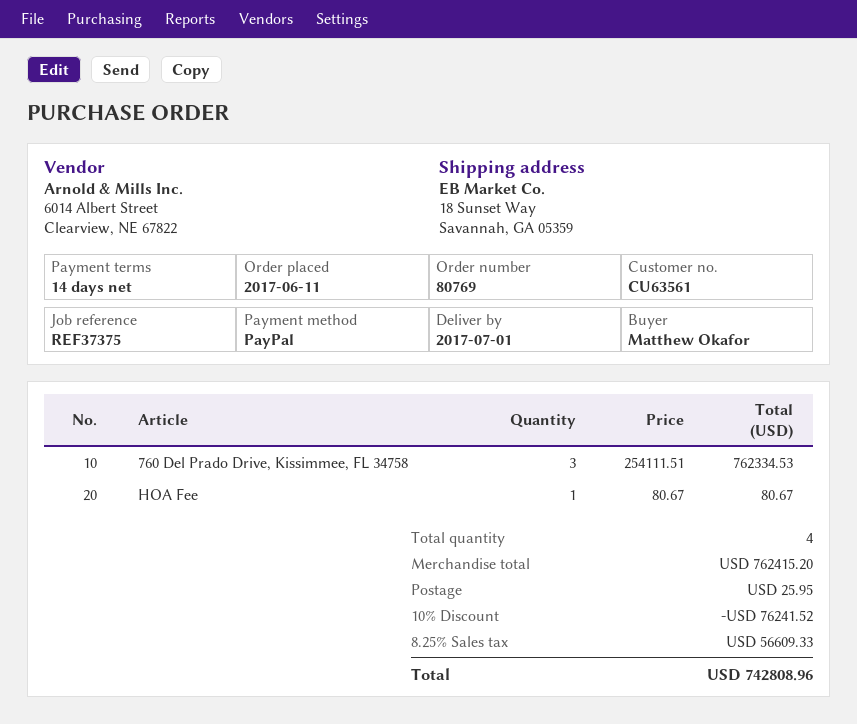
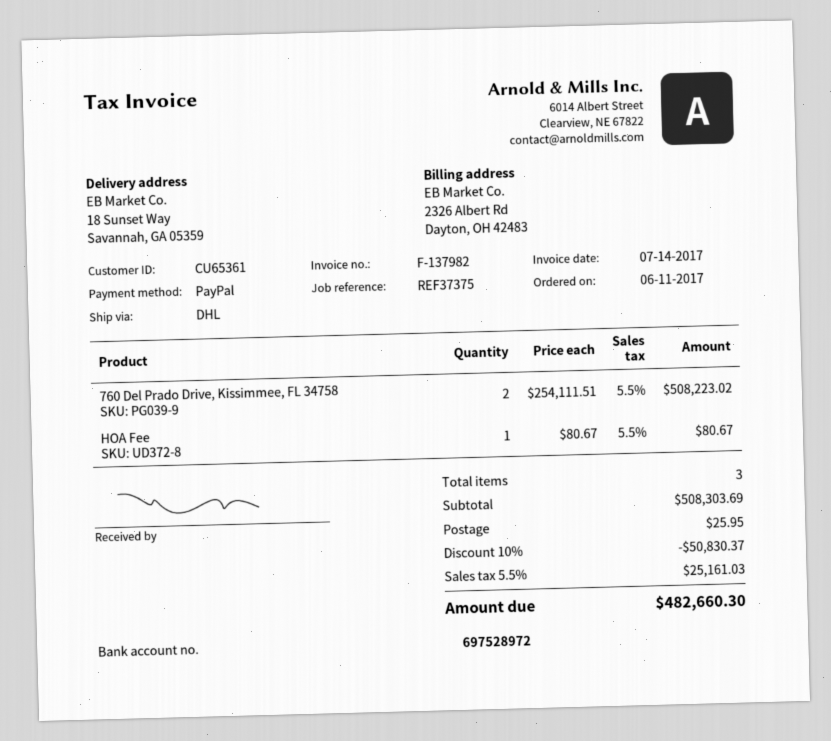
customer number: CU63561 -> CU65361
760 Del Prado Drive, Kissimmee, FL 34758: 3 x 254111.51 = 762334.53 -> 2 x 254111.51 = 508223.02
total quantity: 4 -> 3
subtotal: 762415.20 -> 508303.69
discount: 10% = 76241.52 -> 10% = 50830.37
tax: 8.25% = 56609.33 -> 5.5% = 25161.03
total: 742808.96 -> 482660.30

